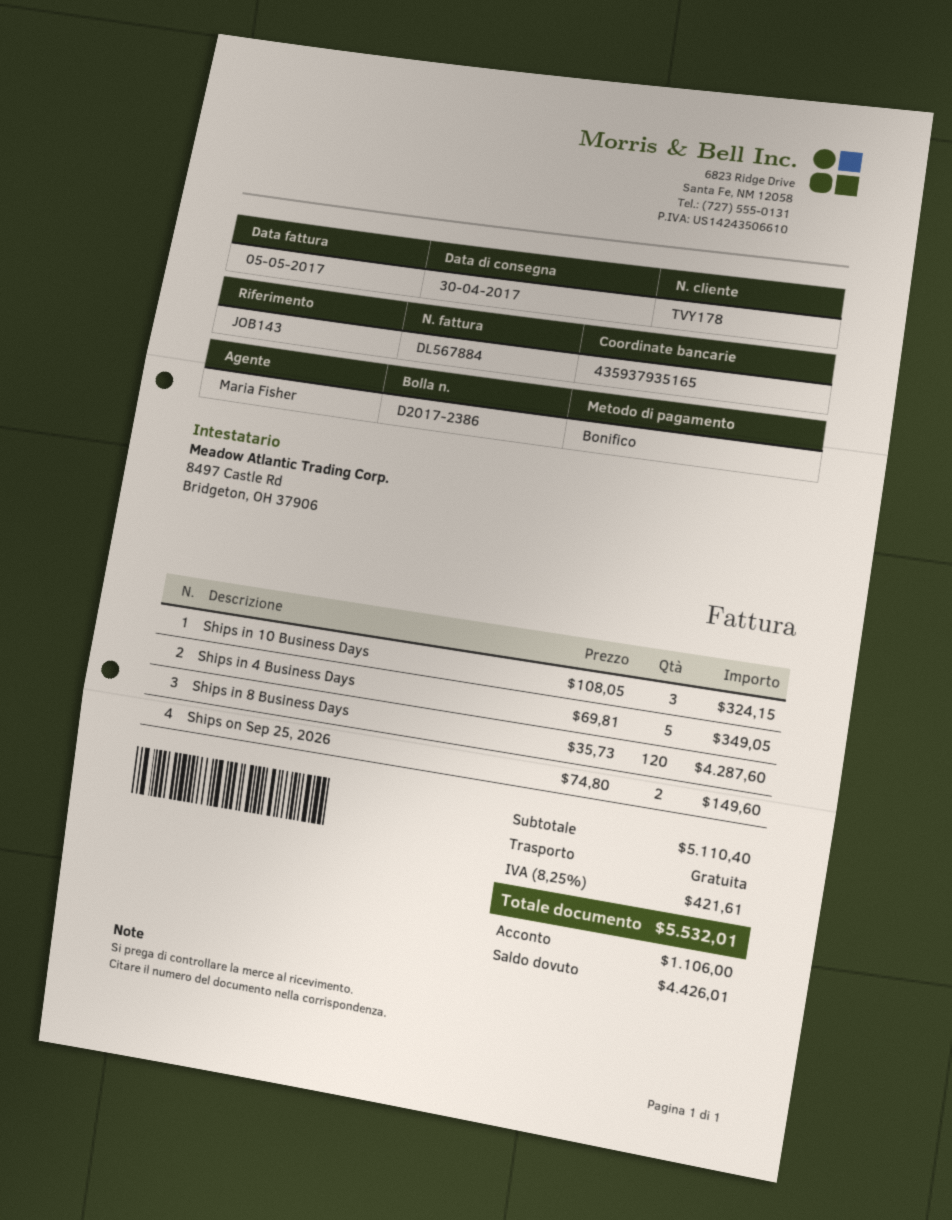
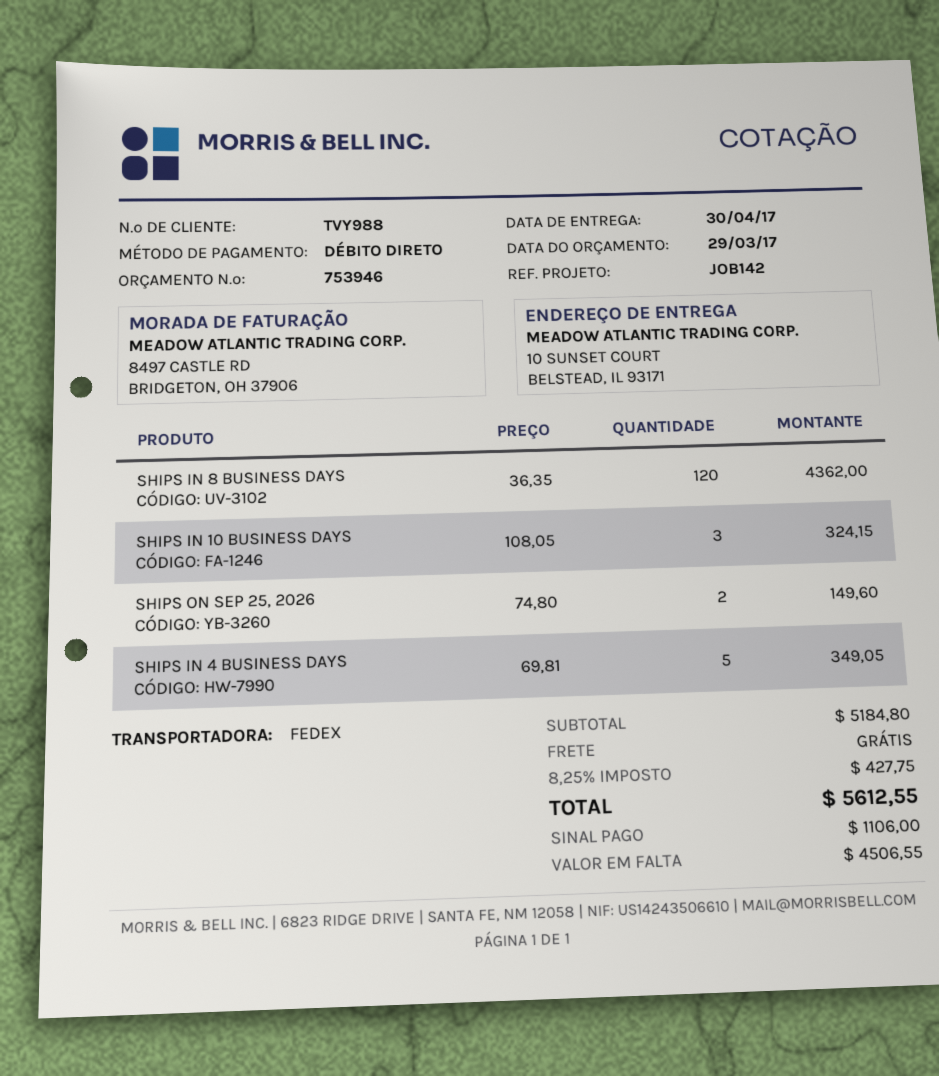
customer number: TVY178 -> TVY988
reference: JOB143 -> JOB142
payment method: bank transfer -> direct debit
Ships in 8 Business Days: 120 x 35.73 = 4287.60 -> 120 x 36.35 = 4362.00
subtotal: 5110.40 -> 5184.80
tax: 8.25% = 421.61 -> 8.25% = 427.75
total: 5532.01 -> 5612.55
balance: 4426.01 -> 4506.55

